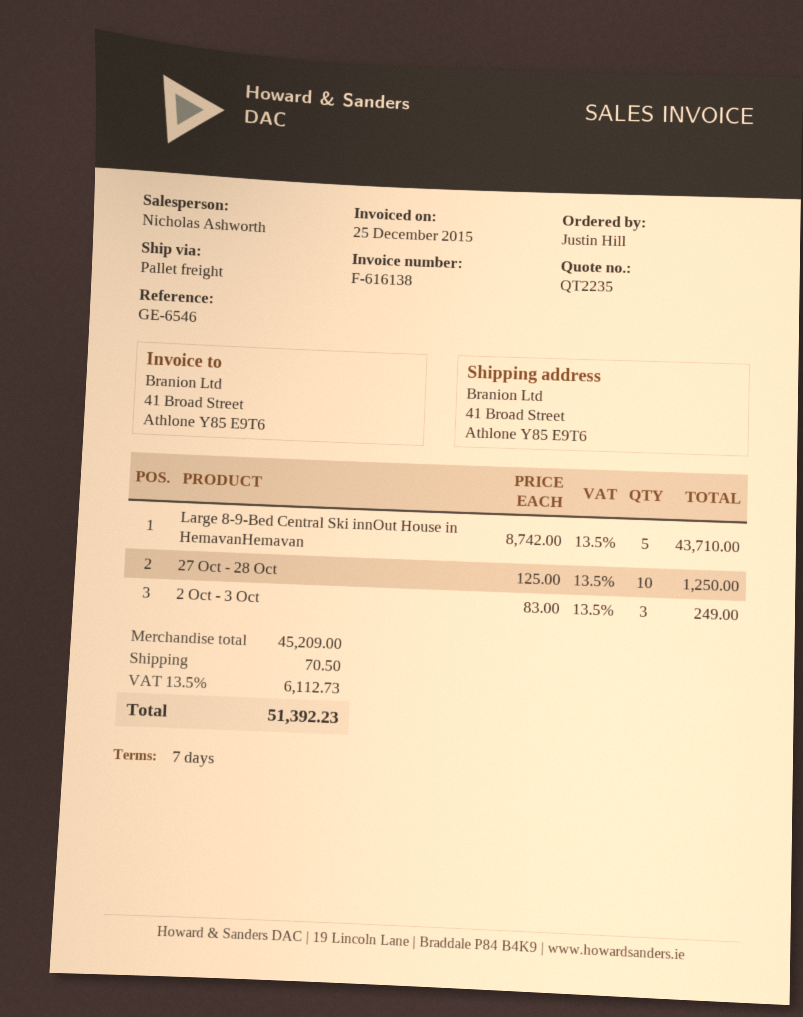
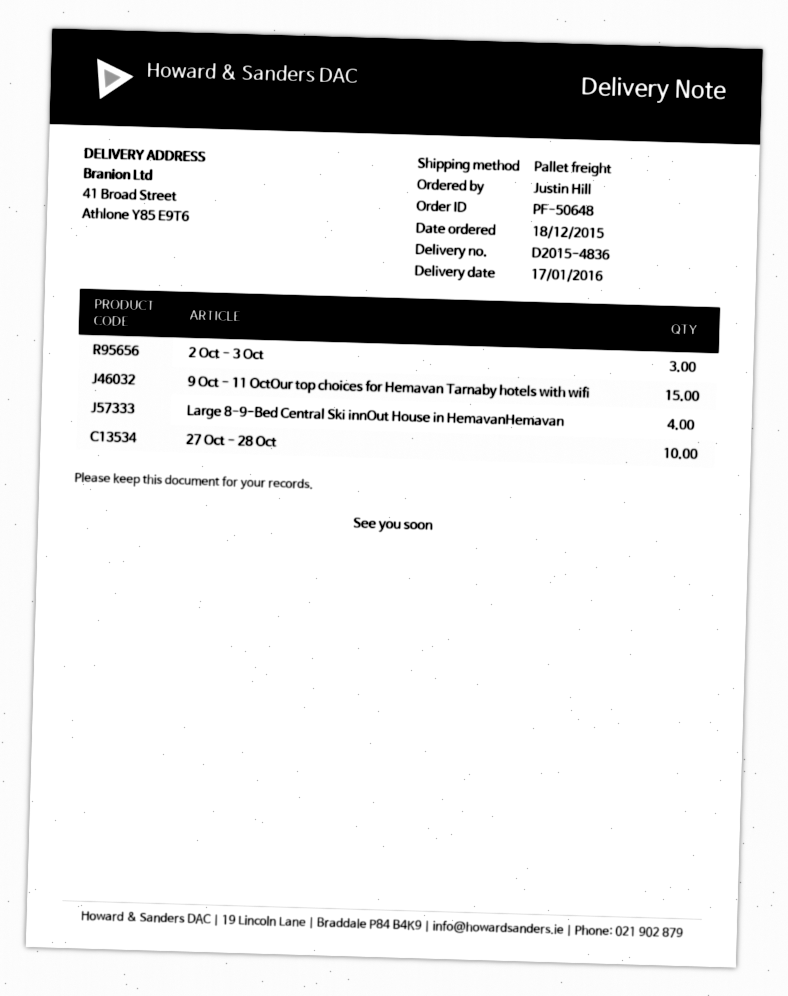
Large 8-9-Bed Central Ski innOut House in HemavanHemavan: 5 -> 4
9 Oct - 11 OctOur top choices for Hemavan Tarnaby hotels with wifi: none -> 15

